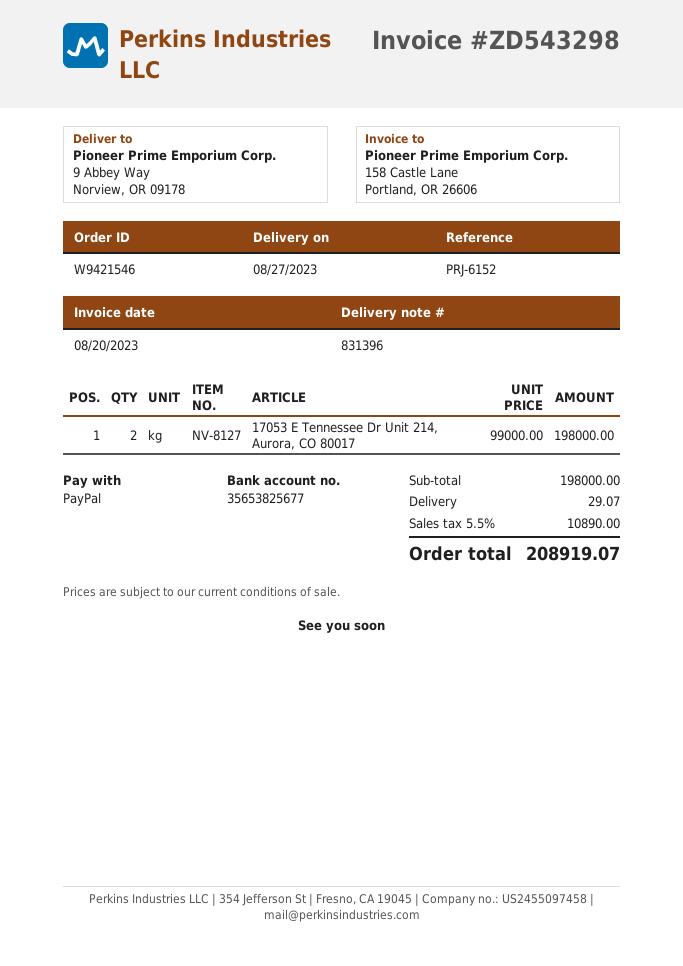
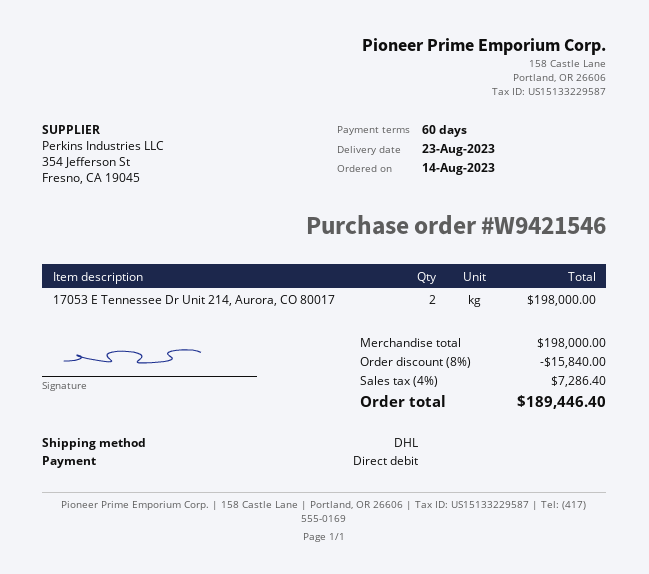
delivery date: 2023-08-27 -> 2023-08-23
payment method: PayPal -> direct debit
discount: none -> 8% = 15840.00
shipping: 29.07 -> none
tax: 5.5% = 10890.00 -> 4% = 7286.40
total: 208919.07 -> 189446.40

